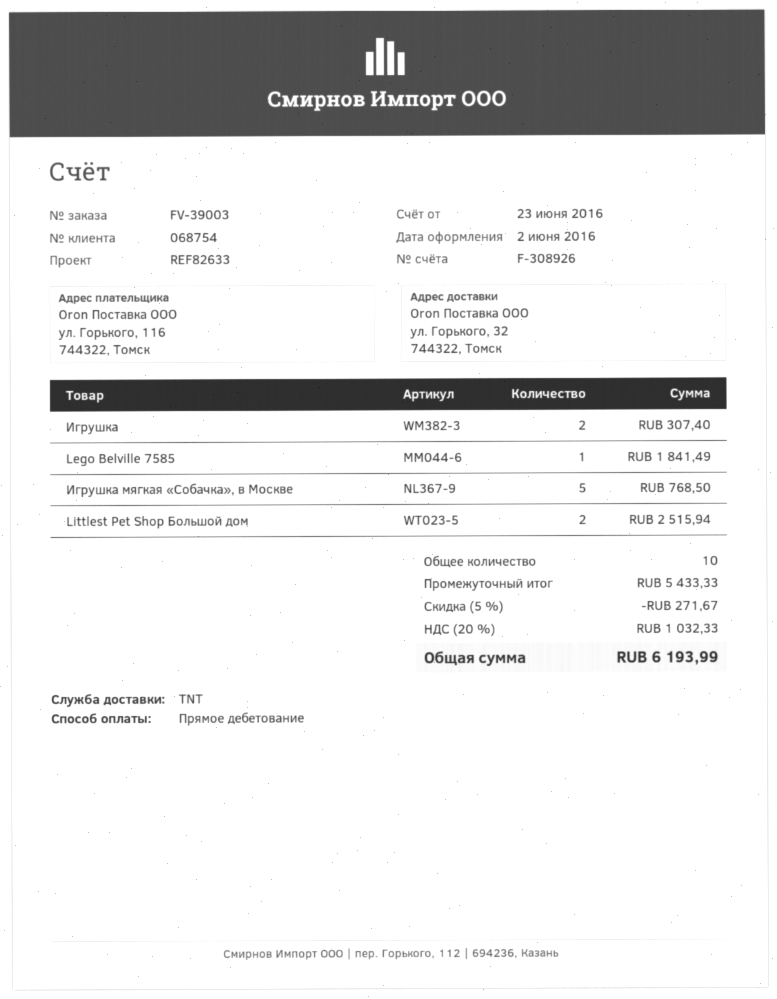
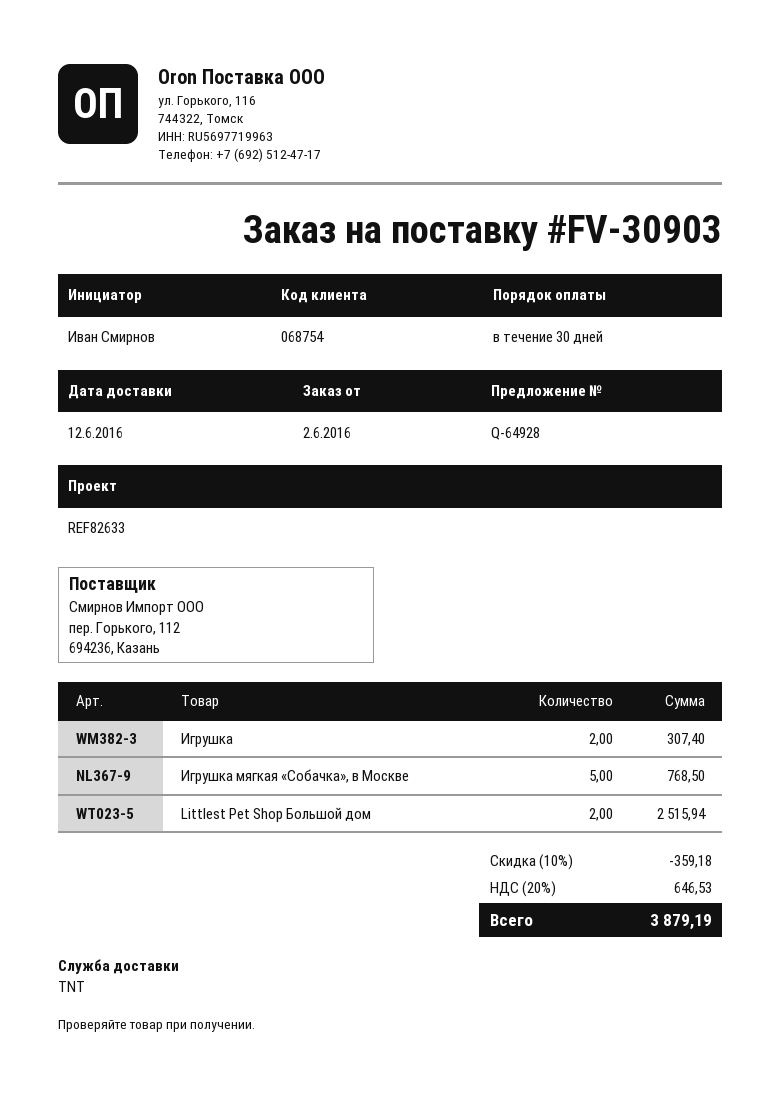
order number: FV-39003 -> FV-30903
Lego Belville 7585: 1 for 1841.49 -> none
discount: 5% = 271.67 -> 10% = 359.18
tax: 20% = 1032.33 -> 20% = 646.53
total: 6193.99 -> 3879.19

